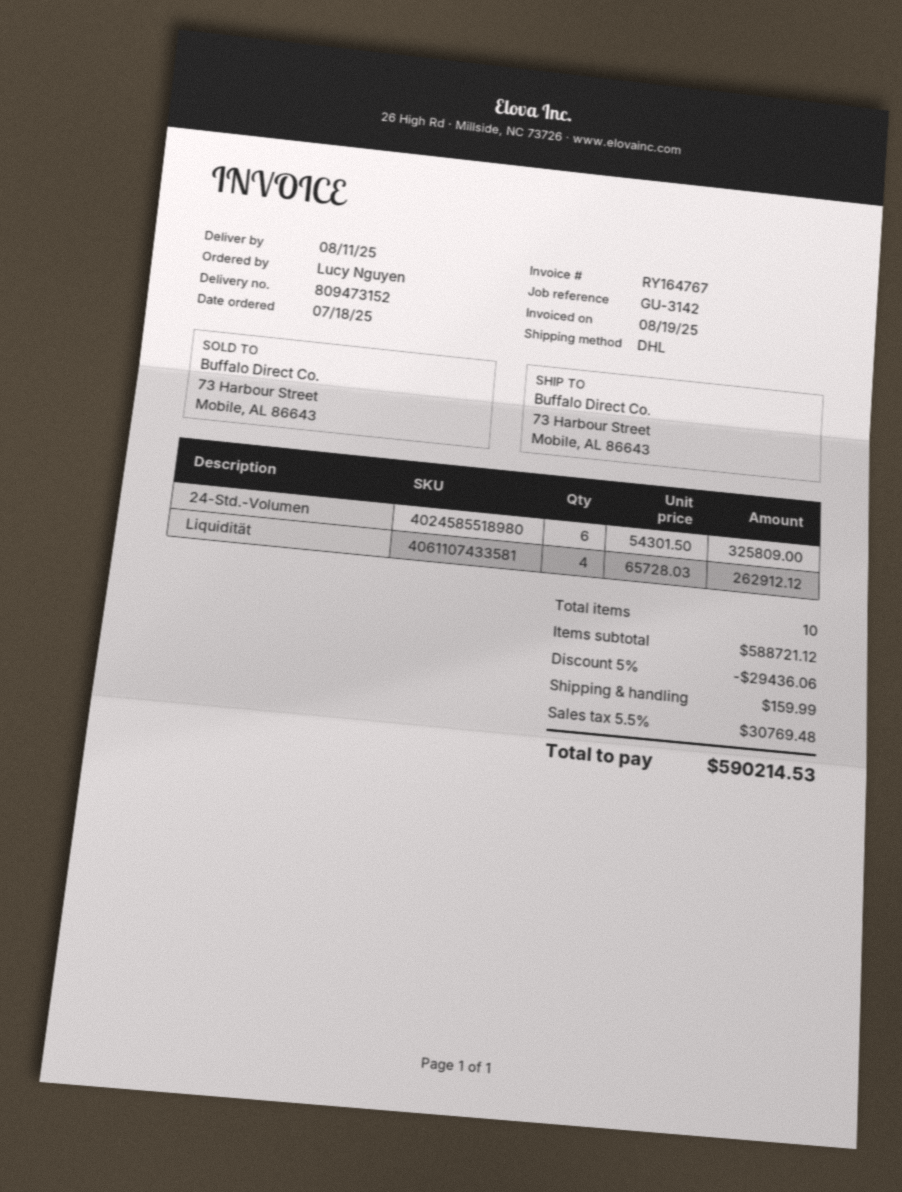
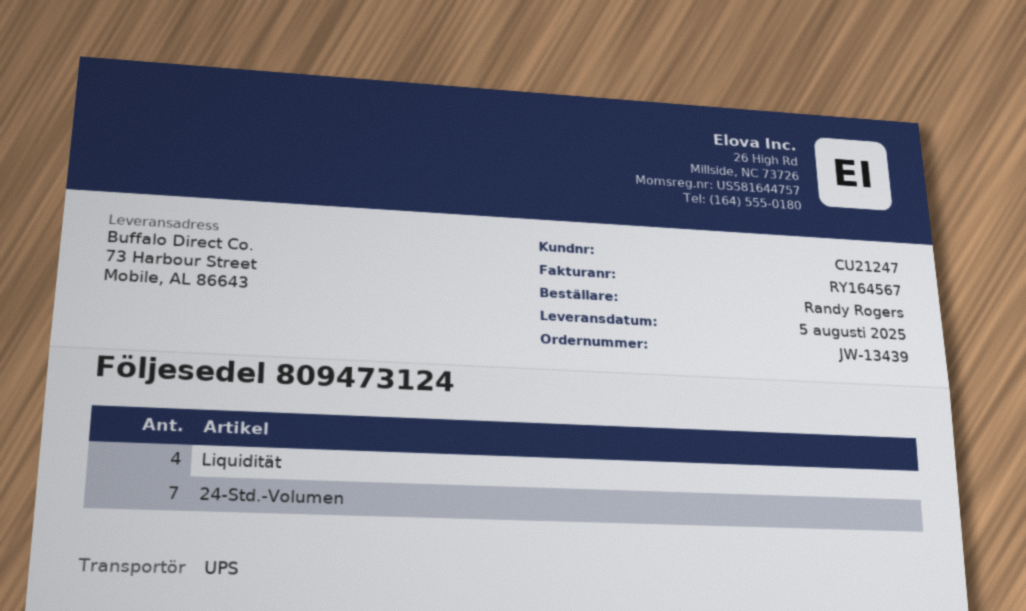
delivery note number: 809473152 -> 809473124
delivery date: 2025-08-11 -> 2025-08-05
invoice number: RY164767 -> RY164567
ordered by: Lucy Nguyen -> Randy Rogers
shipping method: DHL -> UPS
24-Std.-Volumen: 6 -> 7

